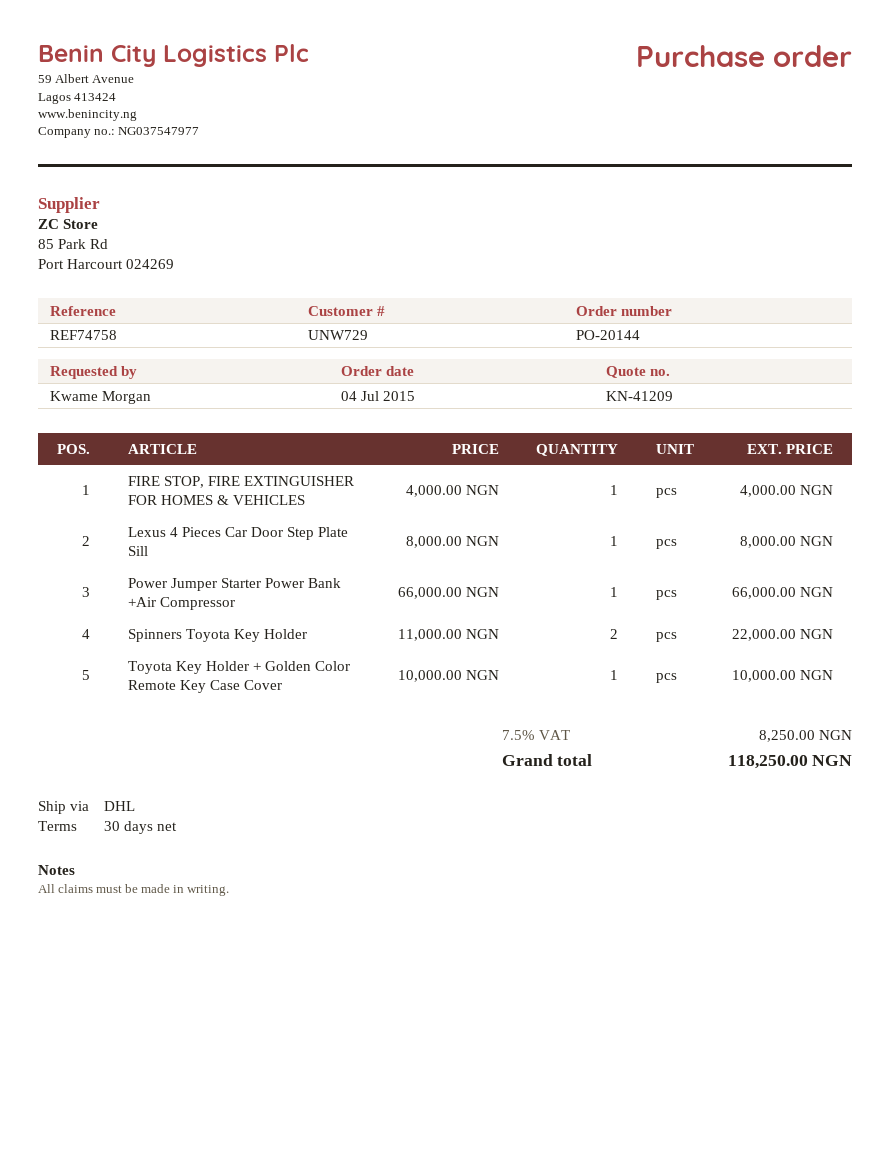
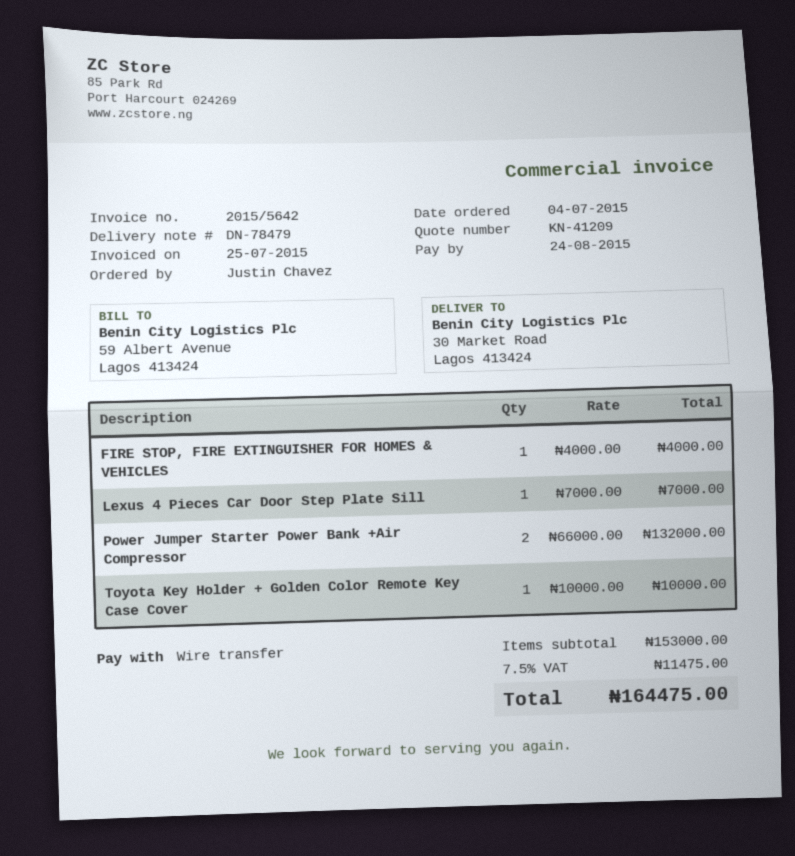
ordered by: Kwame Morgan -> Justin Chavez
Lexus 4 Pieces Car Door Step Plate Sill: 1 x 8000.00 = 8000.00 -> 1 x 7000.00 = 7000.00
Power Jumper Starter Power Bank +Air Compressor: 1 x 66000.00 = 66000.00 -> 2 x 66000.00 = 132000.00
Spinners Toyota Key Holder: 2 x 11000.00 = 22000.00 -> none
tax: 7.5% = 8250.00 -> 7.5% = 11475.00
total: 118250.00 -> 164475.00

